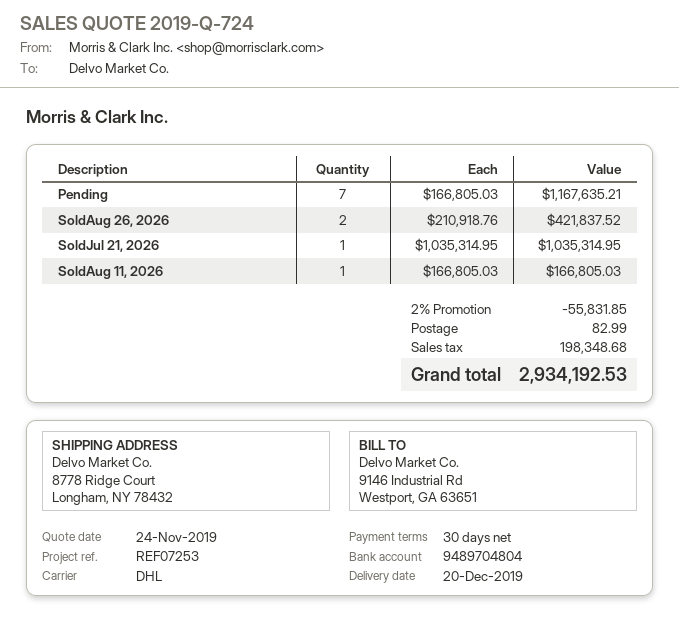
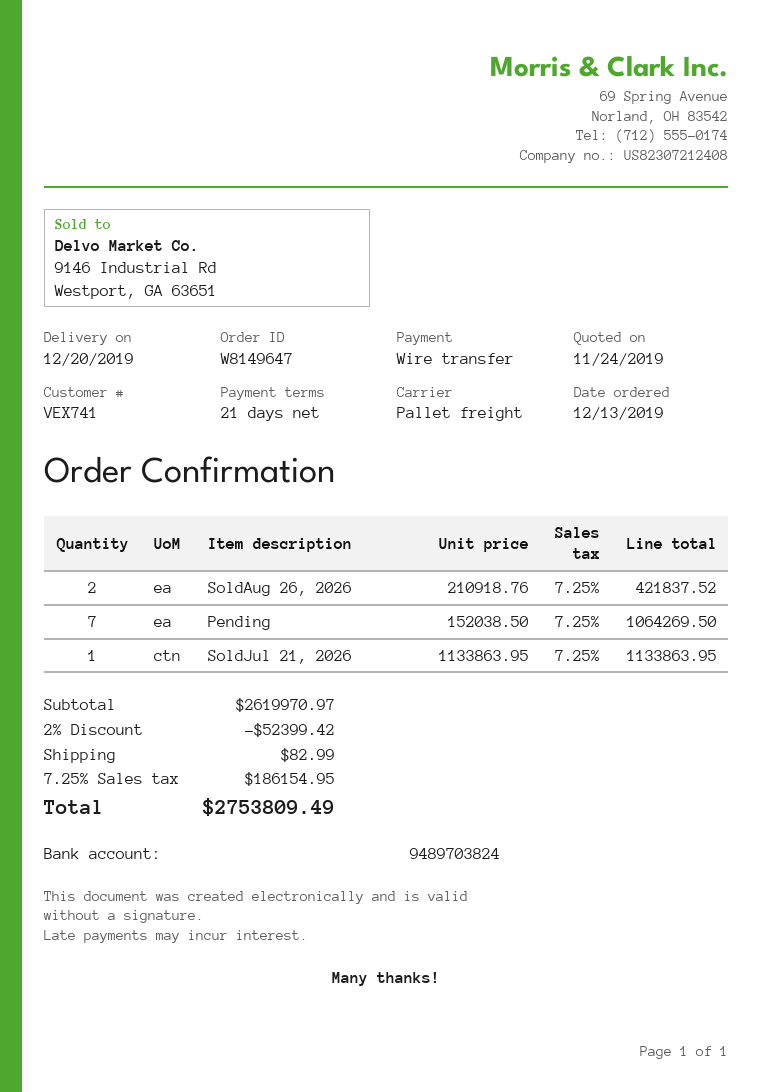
payment terms: 30 days -> 21 days
bank account: 9489704804 -> 9489703824
shipping method: DHL -> pallet freight
Pending: 7 x 166805.03 = 1167635.21 -> 7 x 152038.50 = 1064269.50
SoldJul 21, 2026: 1 x 1035314.95 = 1035314.95 -> 1 x 1133863.95 = 1133863.95
SoldAug 11, 2026: 1 x 166805.03 = 166805.03 -> none
discount: 2% = 55831.85 -> 2% = 52399.42
tax: 198348.68 -> 186154.95
total: 2934192.53 -> 2753809.49

